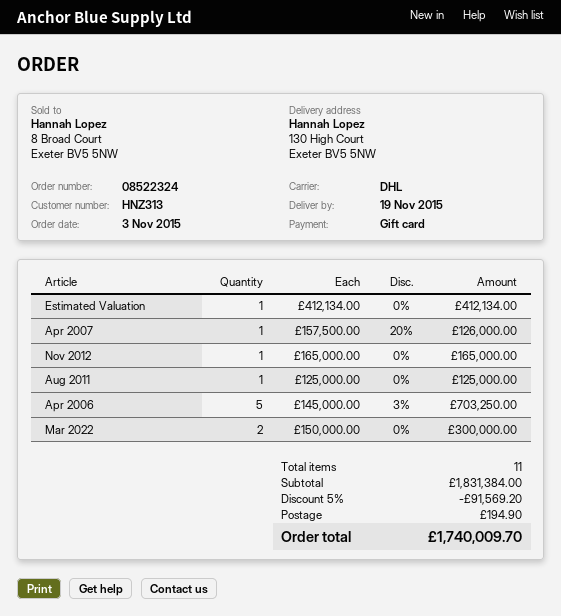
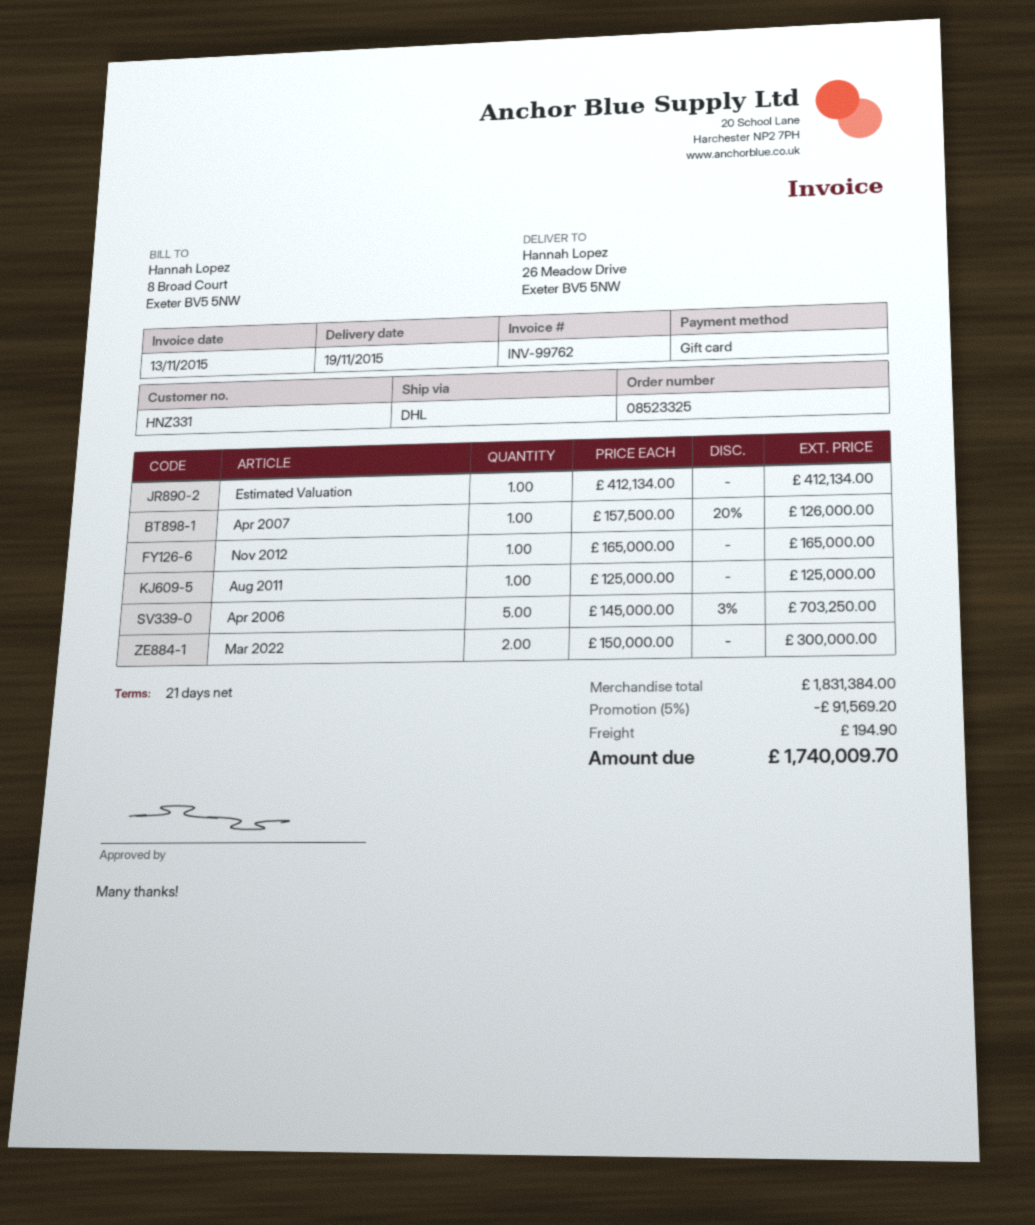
order number: 08522324 -> 08523325
customer number: HNZ313 -> HNZ331
ship to: 130 High Court, Exeter BV5 5NW -> 26 Meadow Drive, Exeter BV5 5NW

